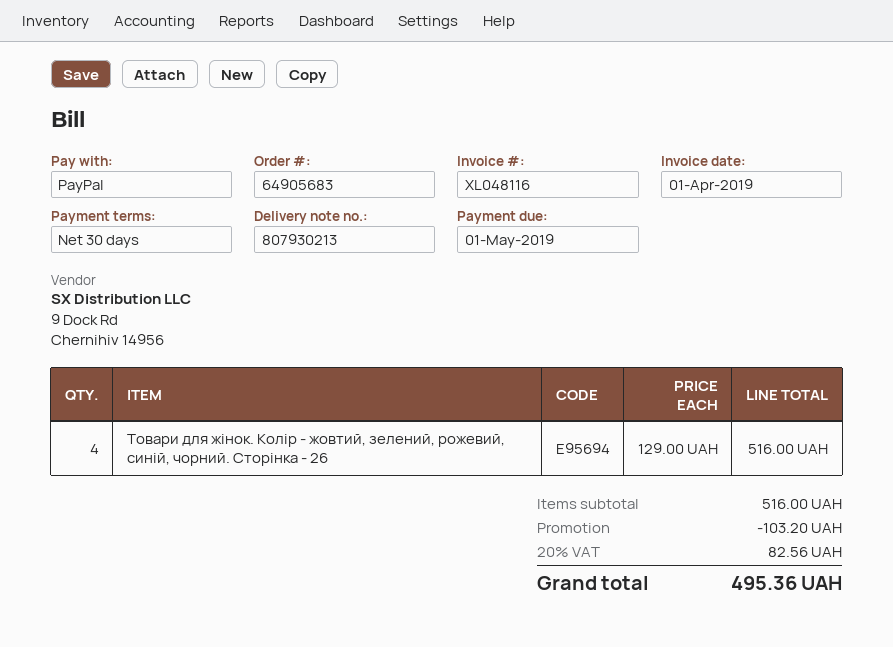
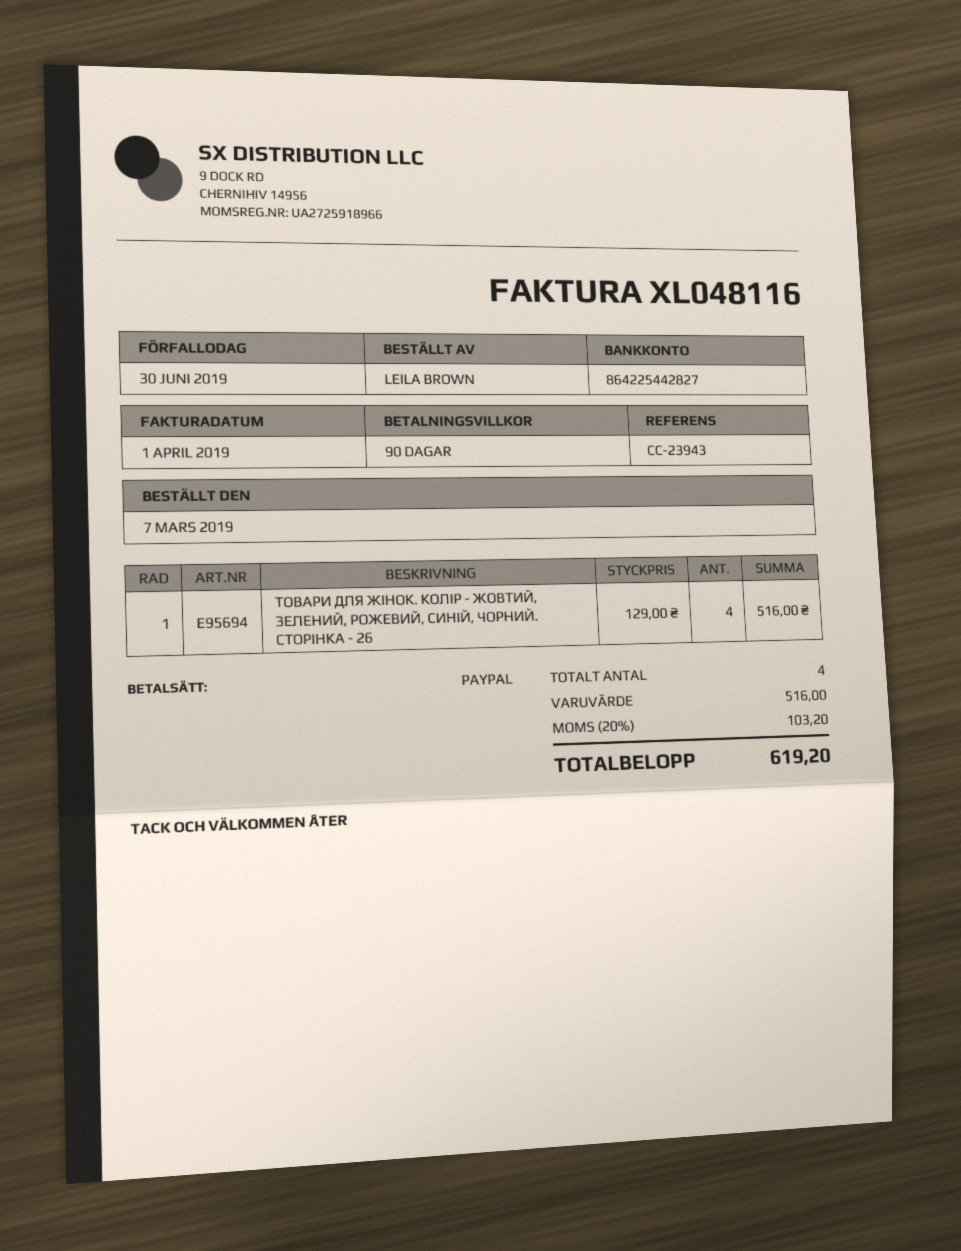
payment terms: 30 days -> 90 days
due date: 2019-05-01 -> 2019-06-30
discount: 103.20 -> none
tax: 20% = 82.56 -> 20% = 103.20
total: 495.36 -> 619.20

